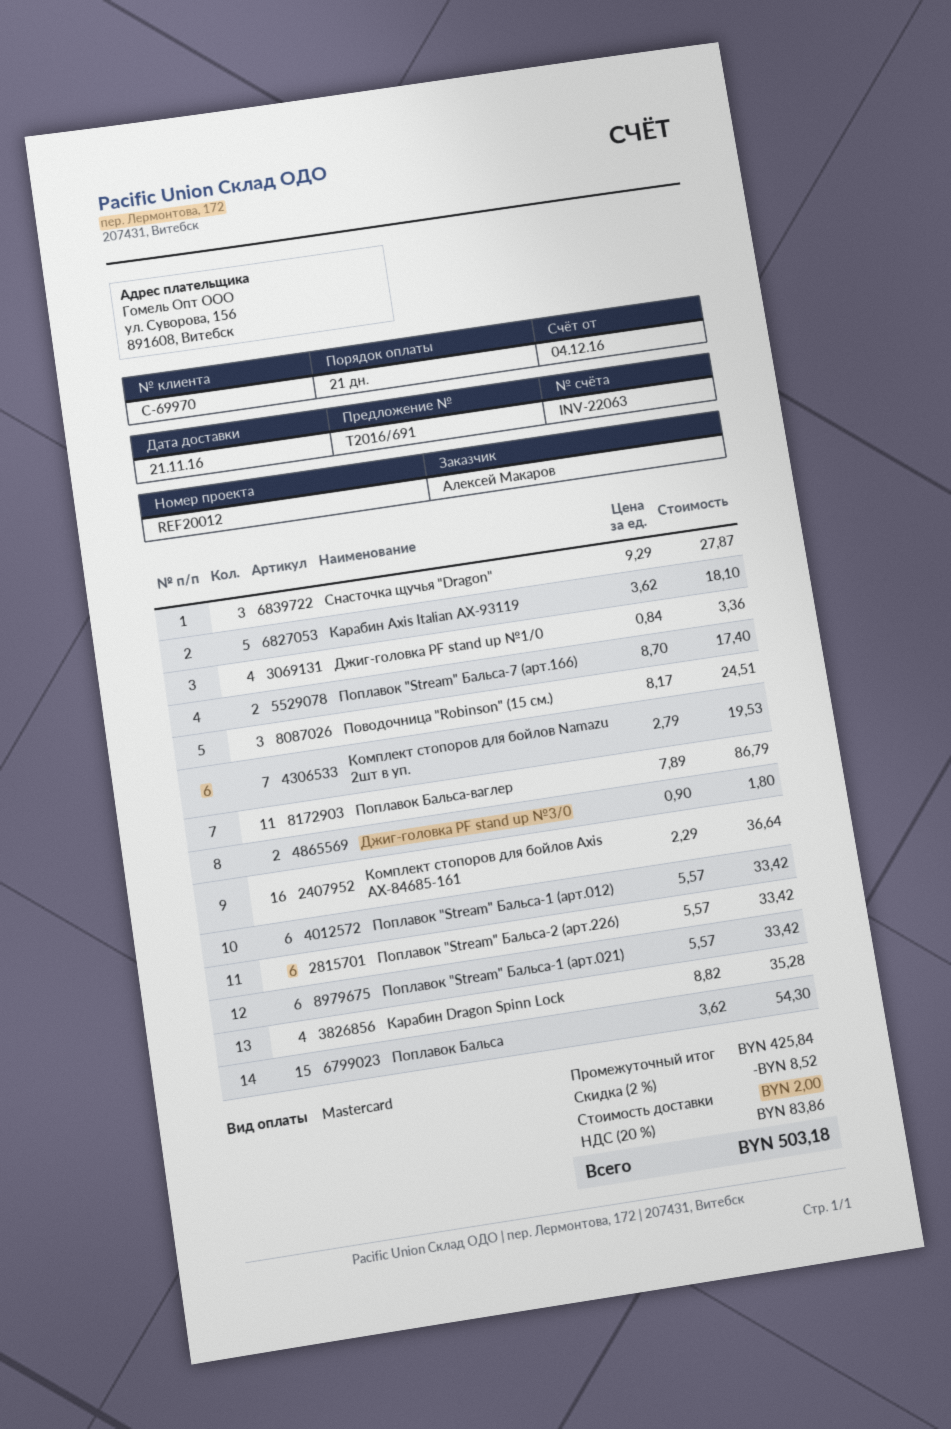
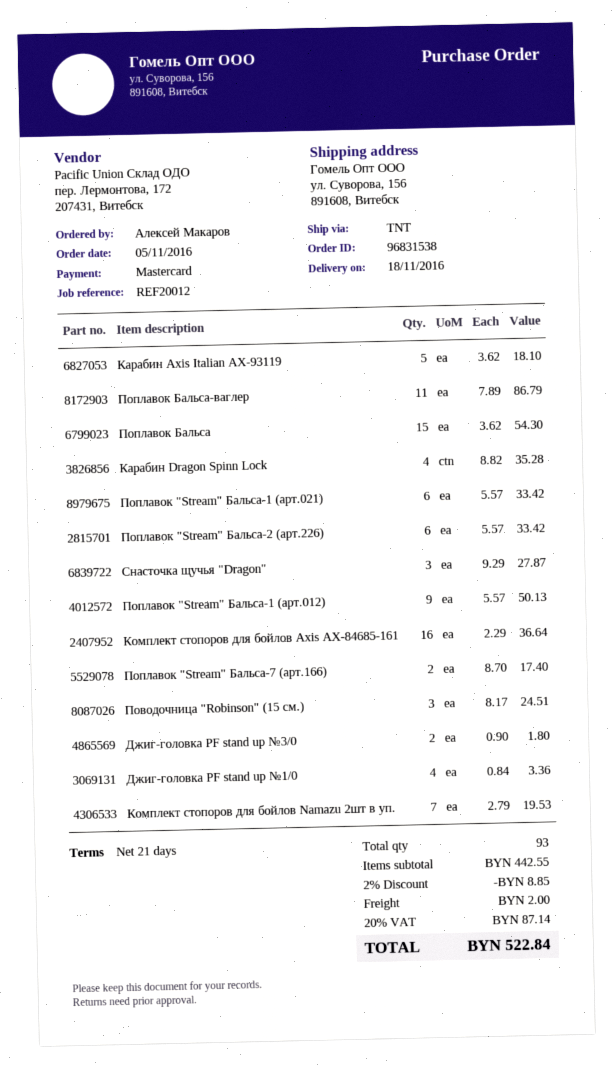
delivery date: 2016-11-21 -> 2016-11-18
Поплавок "Stream" Бальса-1 (арт.012): 6 x 5.57 = 33.42 -> 9 x 5.57 = 50.13
subtotal: 425.84 -> 442.55
discount: 2% = 8.52 -> 2% = 8.85
tax: 20% = 83.86 -> 20% = 87.14
total: 503.18 -> 522.84

